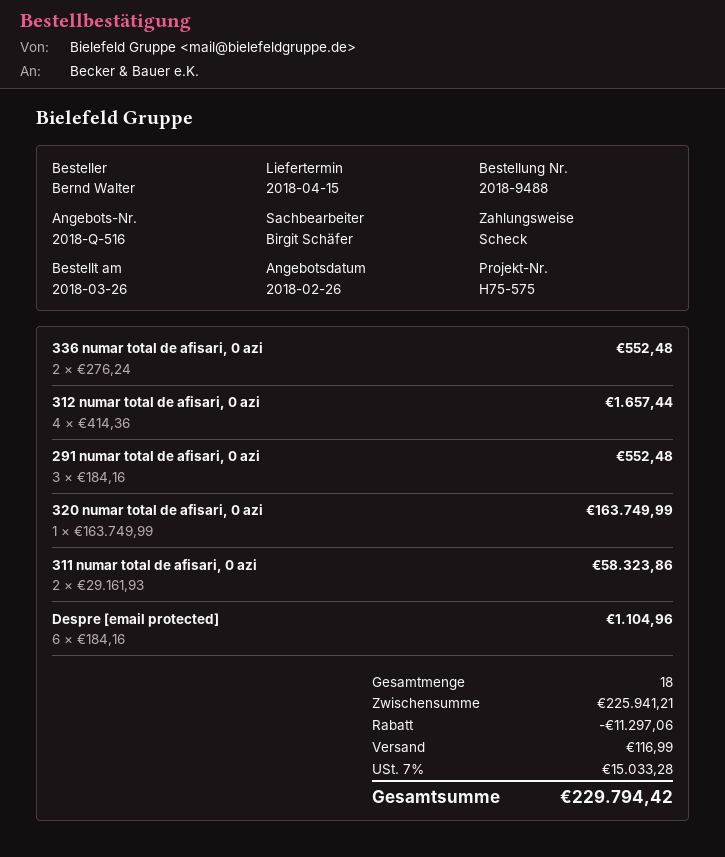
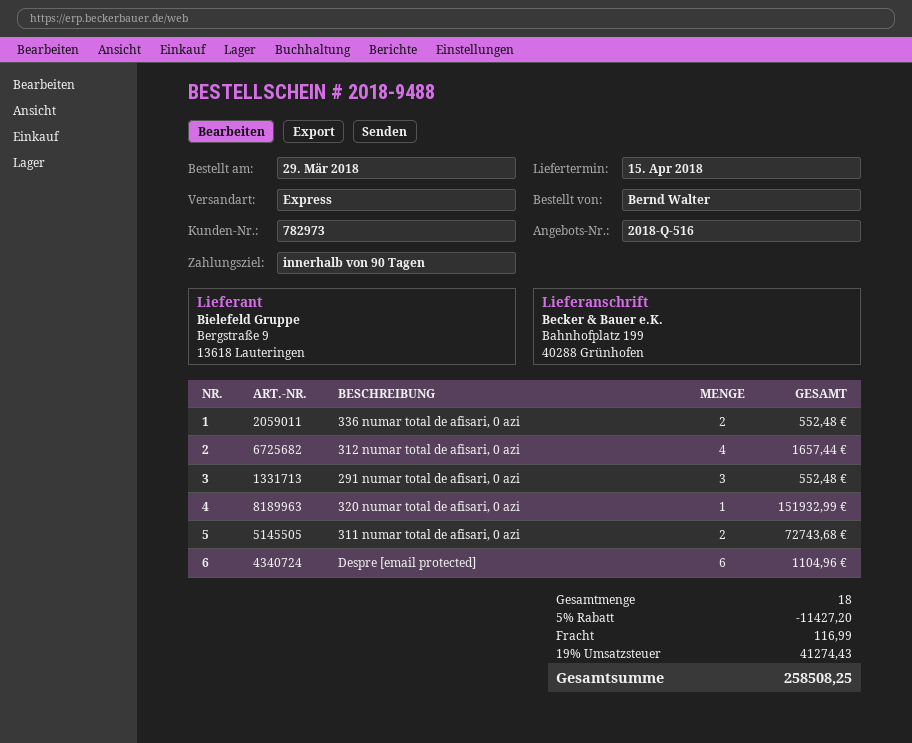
order date: 2018-03-26 -> 2018-03-29
320 numar total de afisari, 0 azi: 1 for 163749.99 -> 1 for 151932.99
311 numar total de afisari, 0 azi: 2 for 58323.86 -> 2 for 72743.68
discount: 11297.06 -> 11427.20
tax: 7% = 15033.28 -> 19% = 41274.43
total: 229794.42 -> 258508.25

